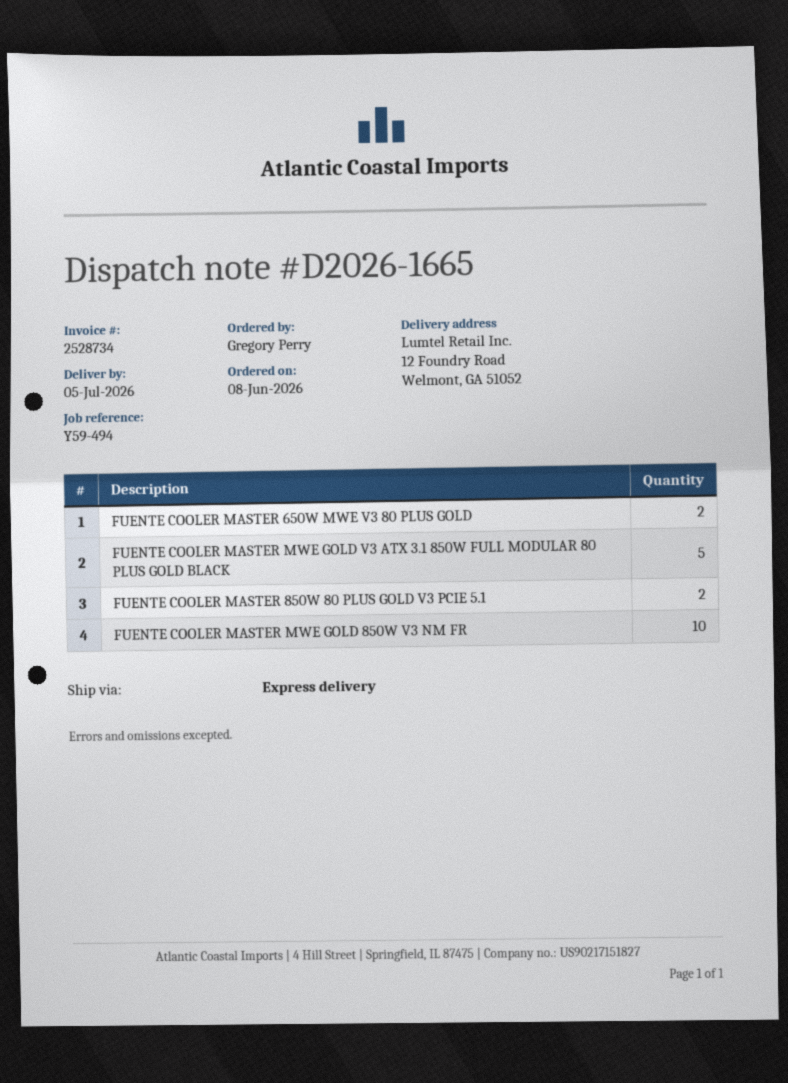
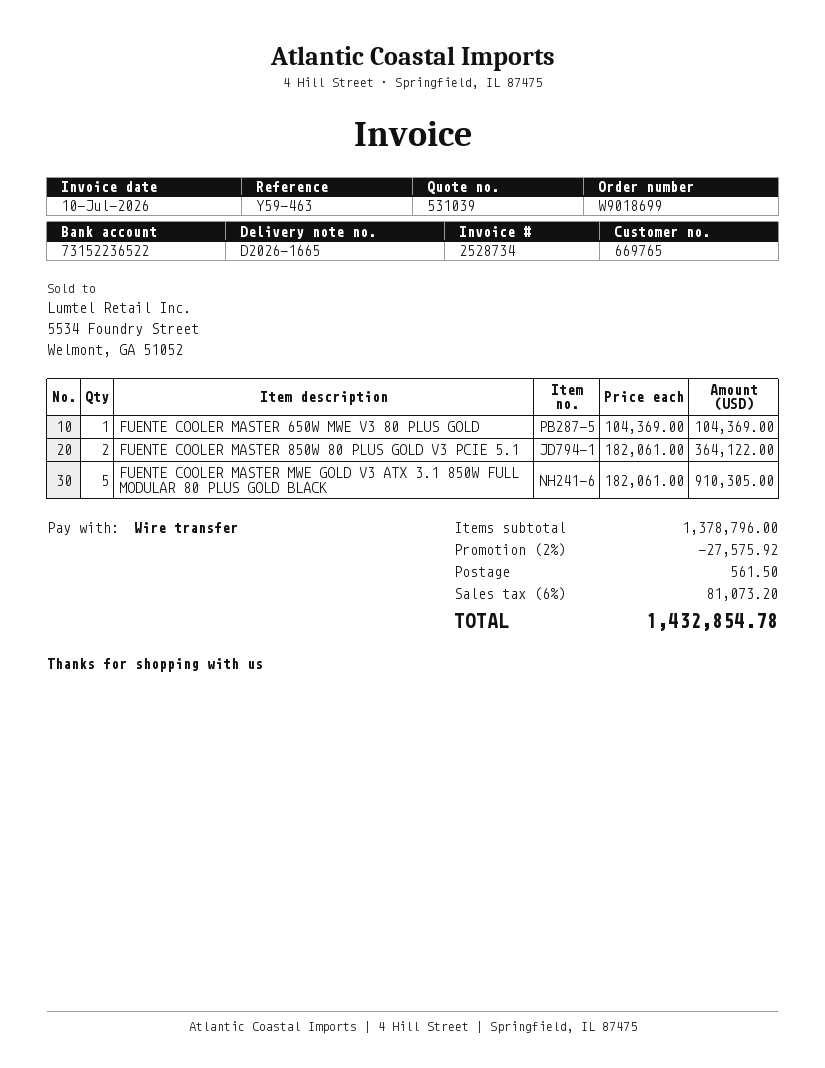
reference: Y59-494 -> Y59-463
FUENTE COOLER MASTER 650W MWE V3 80 PLUS GOLD: 2 -> 1
FUENTE COOLER MASTER MWE GOLD 850W V3 NM FR: 10 -> none

